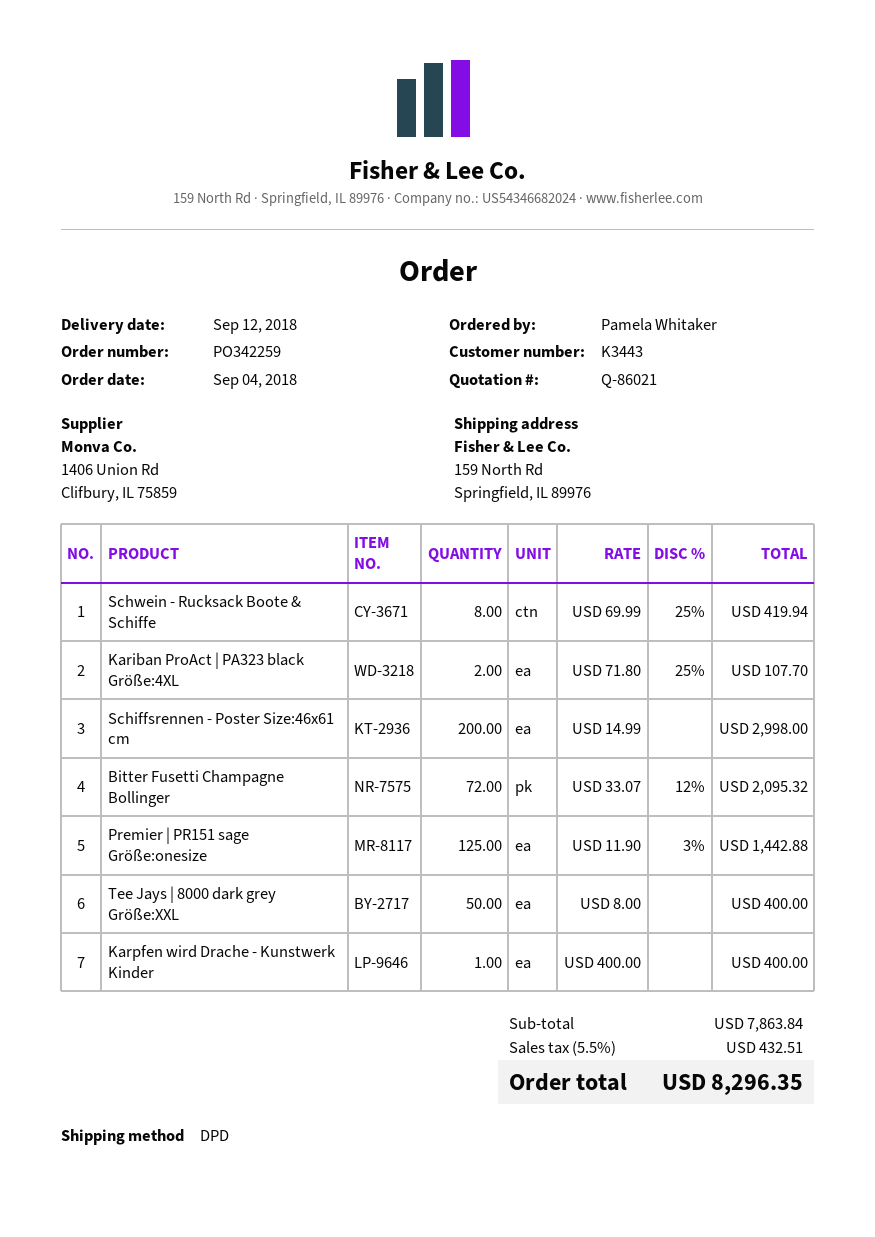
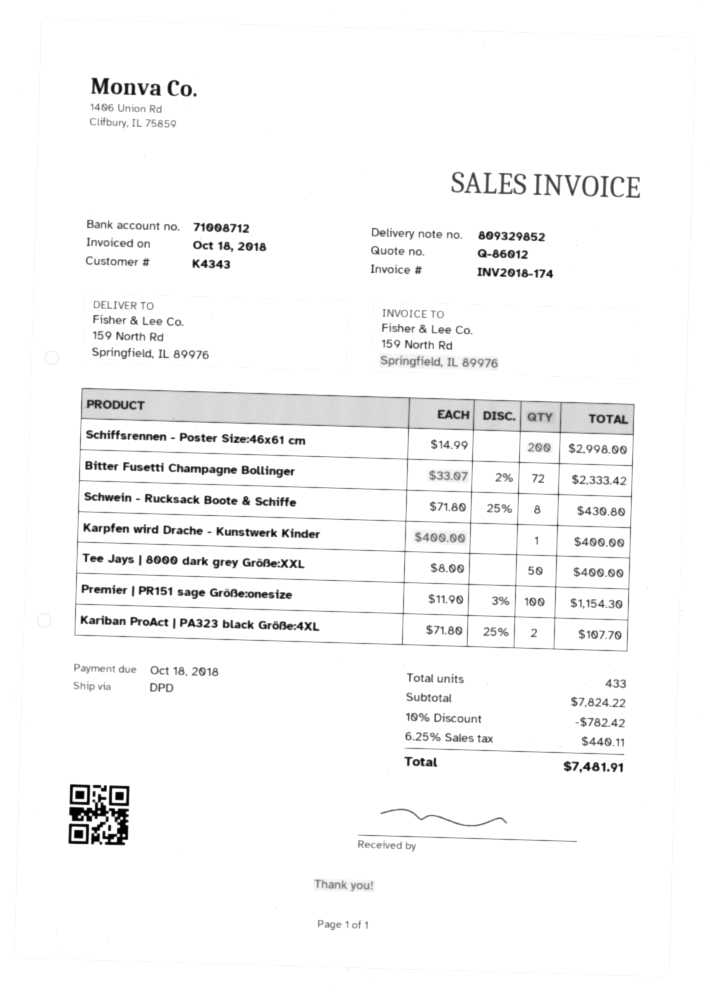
quote number: Q-86021 -> Q-86012
customer number: K3443 -> K4343
Schwein - Rucksack Boote & Schiffe: 8 x 69.99 - 25% = 419.94 -> 8 x 71.80 - 25% = 430.80
Bitter Fusetti Champagne Bollinger: 72 x 33.07 - 12% = 2095.32 -> 72 x 33.07 - 2% = 2333.42
Premier | PR151 sage Größe:onesize: 125 x 11.90 - 3% = 1442.88 -> 100 x 11.90 - 3% = 1154.30
subtotal: 7863.84 -> 7824.22
discount: none -> 10% = 782.42
tax: 5.5% = 432.51 -> 6.25% = 440.11
total: 8296.35 -> 7481.91

